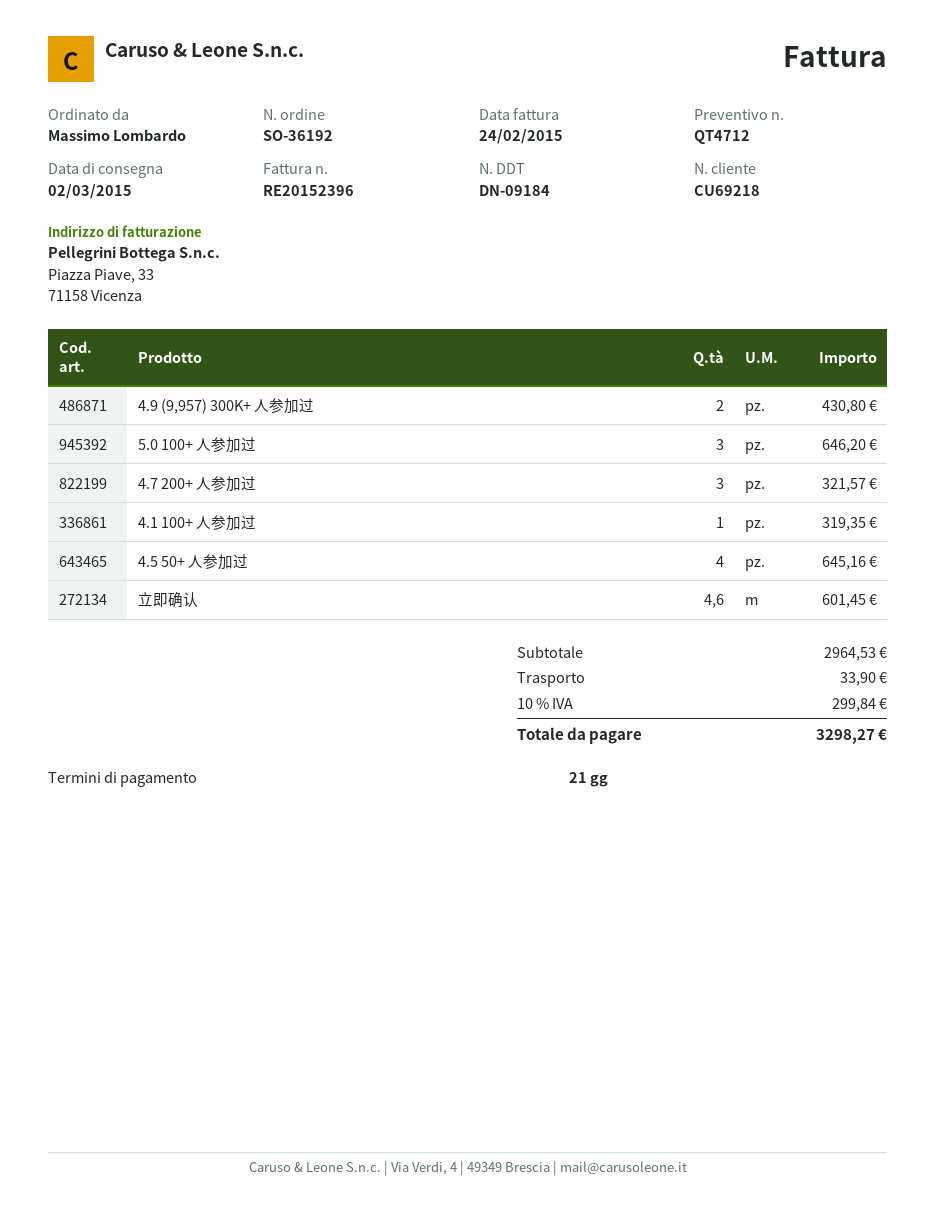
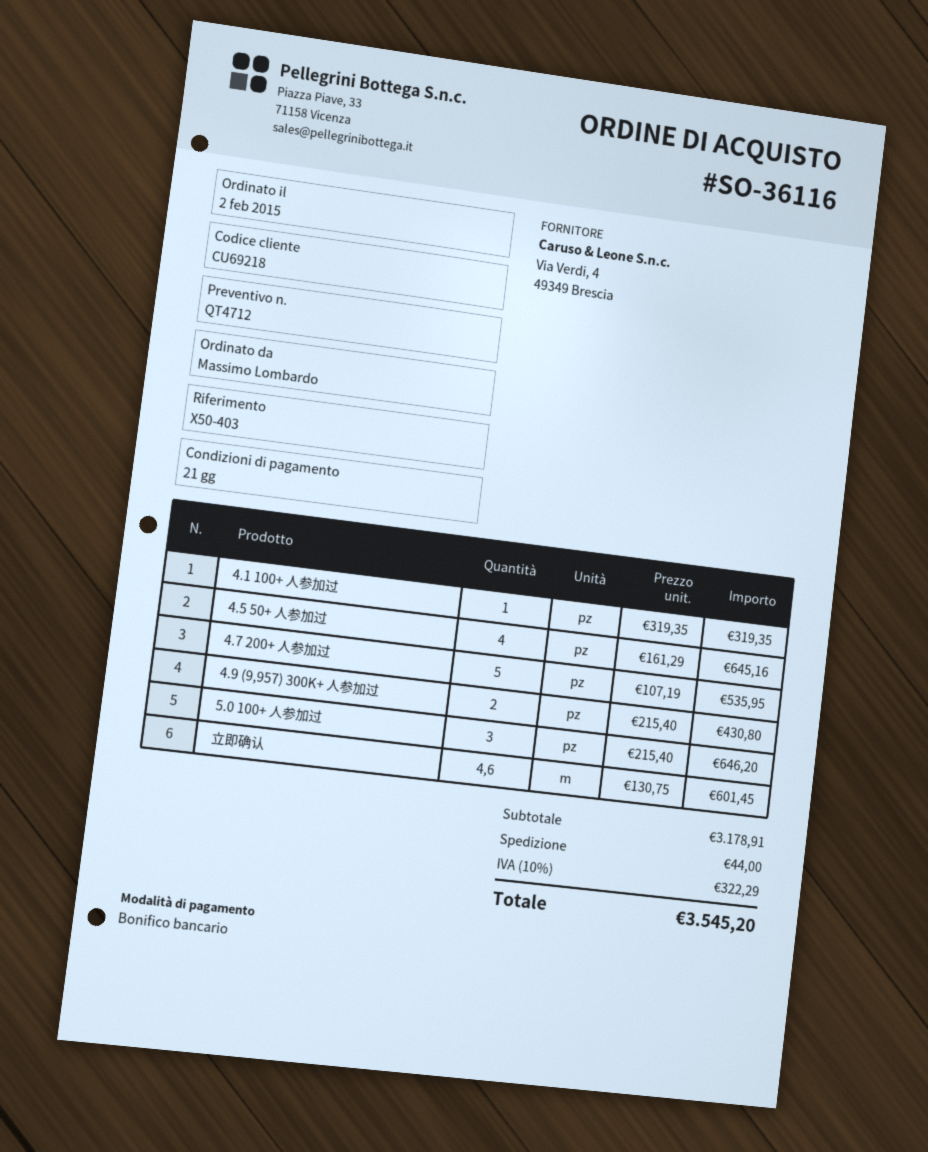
order number: SO-36192 -> SO-36116
4.7 200+ 人参加过: 3 for 321.57 -> 5 for 535.95
subtotal: 2964.53 -> 3178.91
shipping: 33.90 -> 44.00
tax: 10% = 299.84 -> 10% = 322.29
total: 3298.27 -> 3545.20

